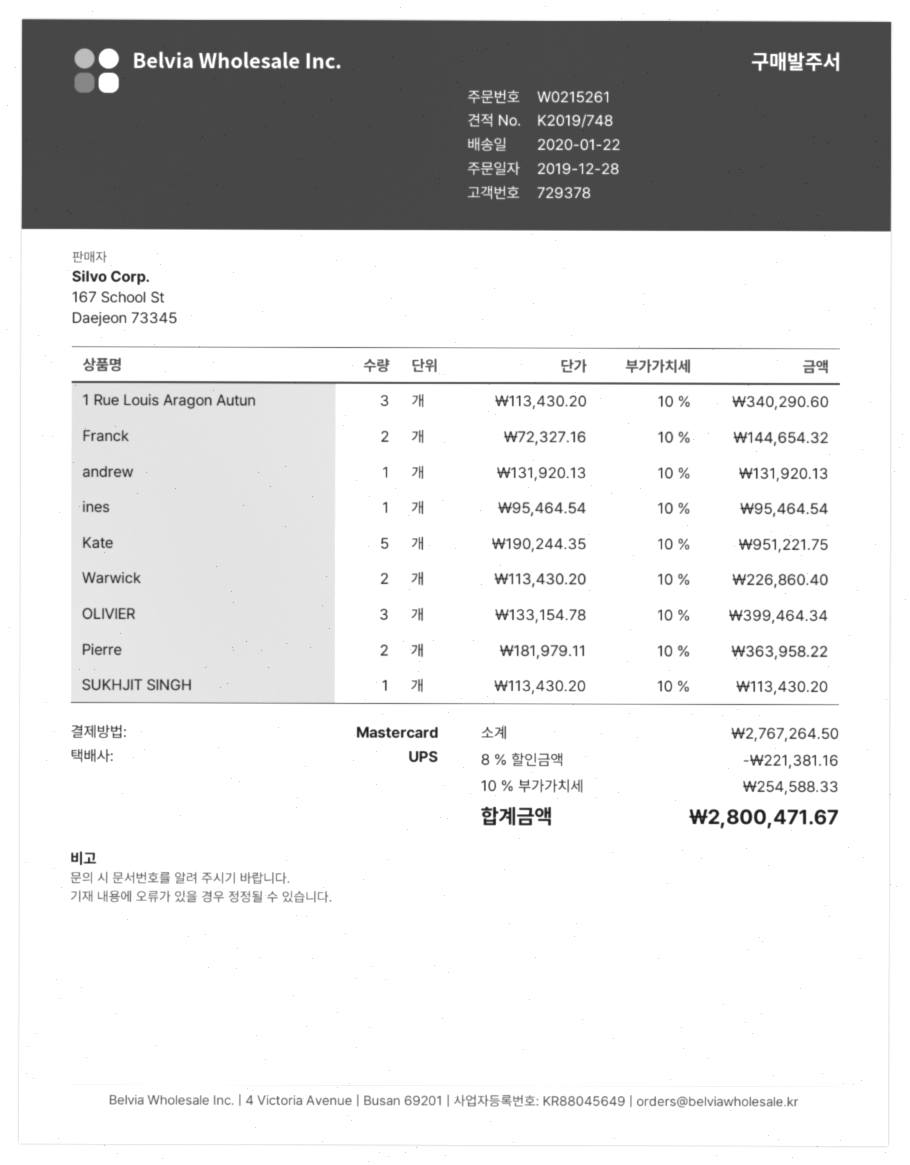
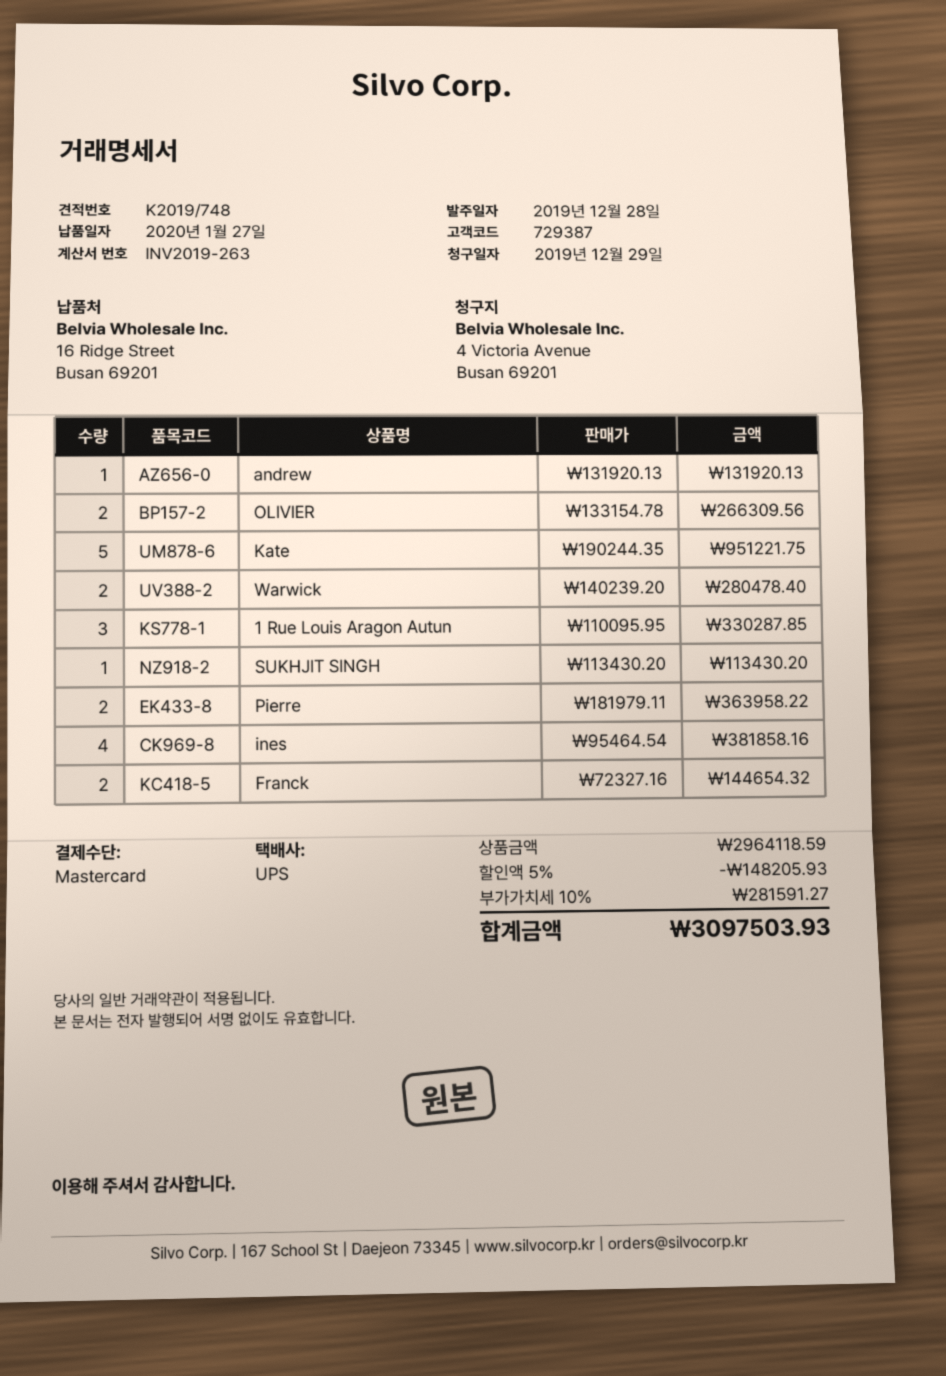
delivery date: 2020-01-22 -> 2020-01-27
customer number: 729378 -> 729387
1 Rue Louis Aragon Autun: 3 x 113430.20 = 340290.60 -> 3 x 110095.95 = 330287.85
ines: 1 x 95464.54 = 95464.54 -> 4 x 95464.54 = 381858.16
Warwick: 2 x 113430.20 = 226860.40 -> 2 x 140239.20 = 280478.40
OLIVIER: 3 x 133154.78 = 399464.34 -> 2 x 133154.78 = 266309.56
subtotal: 2767264.50 -> 2964118.59
discount: 8% = 221381.16 -> 5% = 148205.93
tax: 10% = 254588.33 -> 10% = 281591.27
total: 2800471.67 -> 3097503.93

